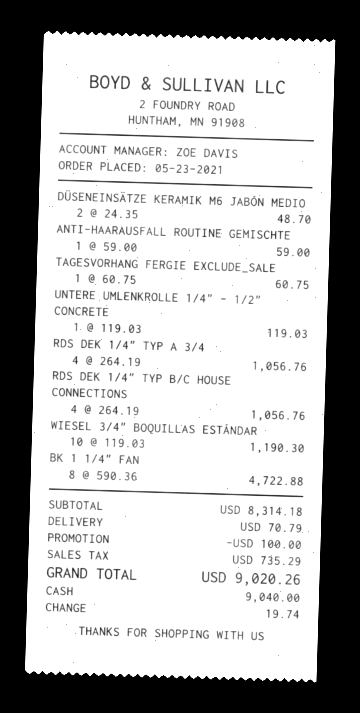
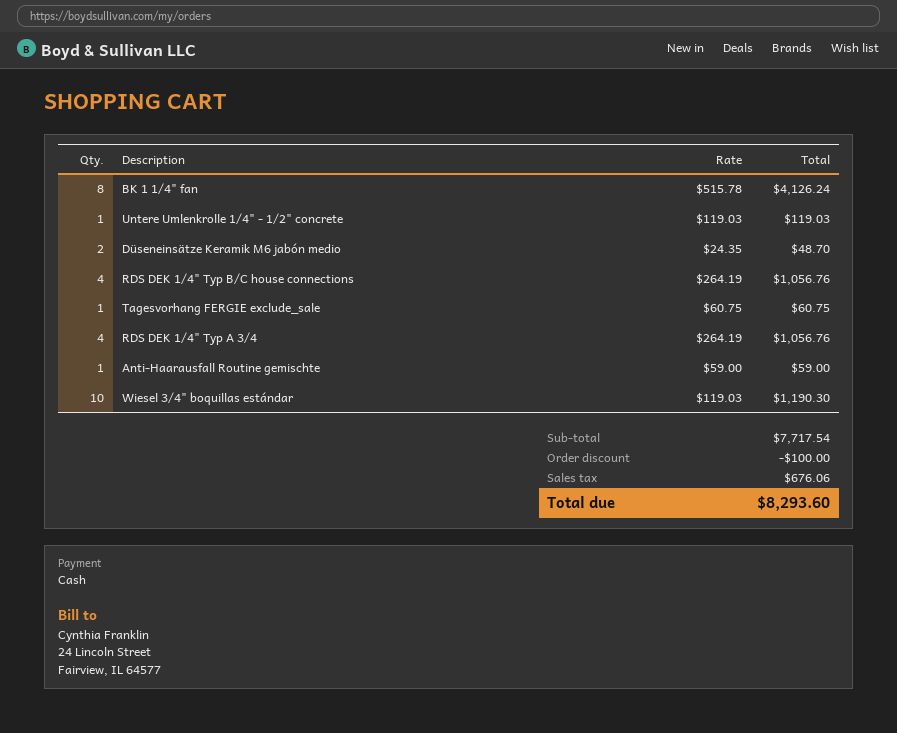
BK 1 1/4" FAN: 8 x 590.36 = 4722.88 -> 8 x 515.78 = 4126.24
subtotal: 8314.18 -> 7717.54
shipping: 70.79 -> none
tax: 735.29 -> 676.06
total: 9020.26 -> 8293.60

